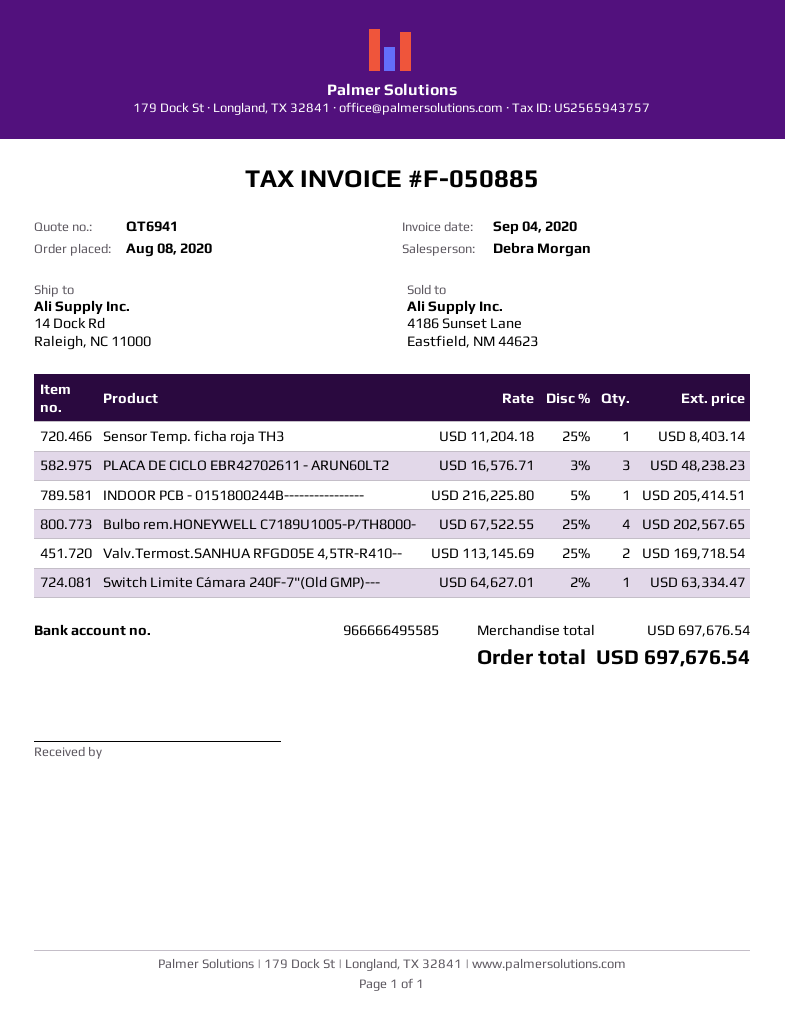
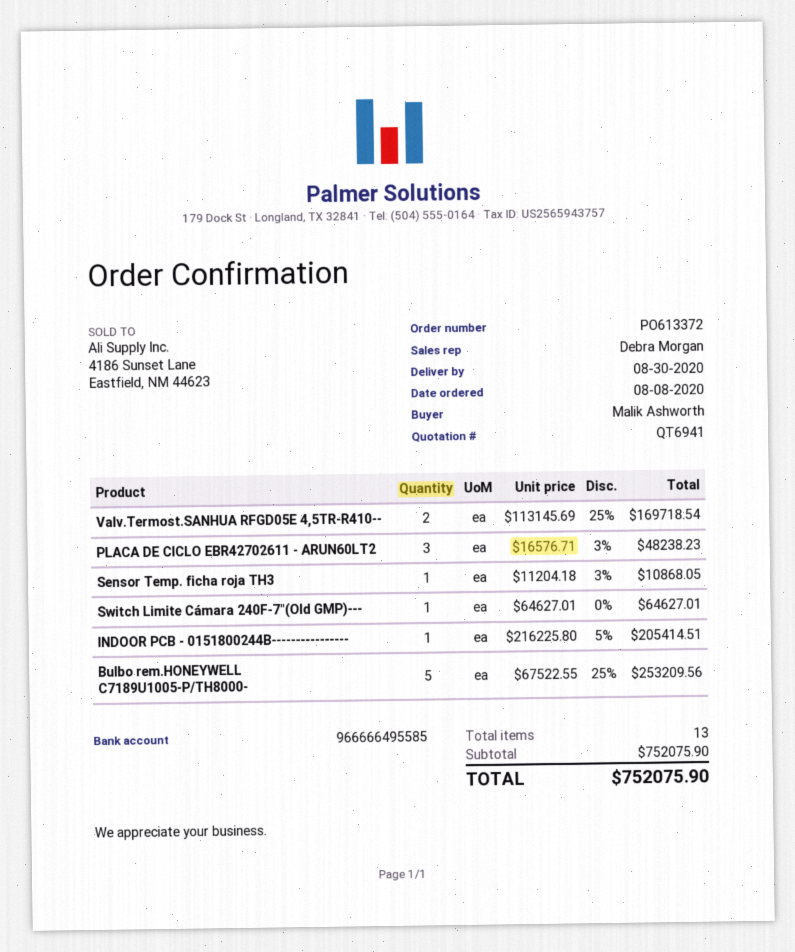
Sensor Temp. ficha roja TH3: 1 x 11204.18 - 25% = 8403.14 -> 1 x 11204.18 - 3% = 10868.05
Bulbo rem.HONEYWELL C7189U1005-P/TH8000-: 4 x 67522.55 - 25% = 202567.65 -> 5 x 67522.55 - 25% = 253209.56
Switch Limite Cámara 240F-7"(Old GMP)---: 1 x 64627.01 - 2% = 63334.47 -> 1 x 64627.01 = 64627.01
subtotal: 697676.54 -> 752075.90
total: 697676.54 -> 752075.90

